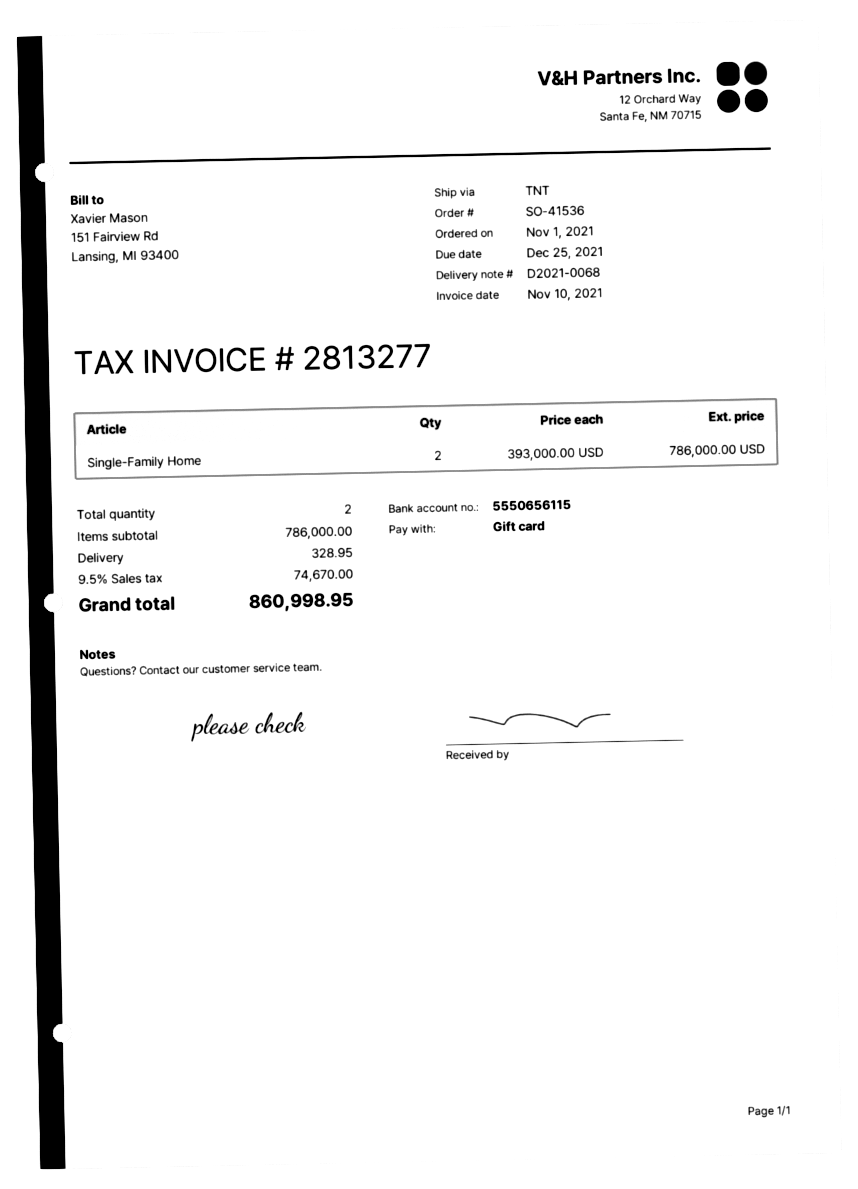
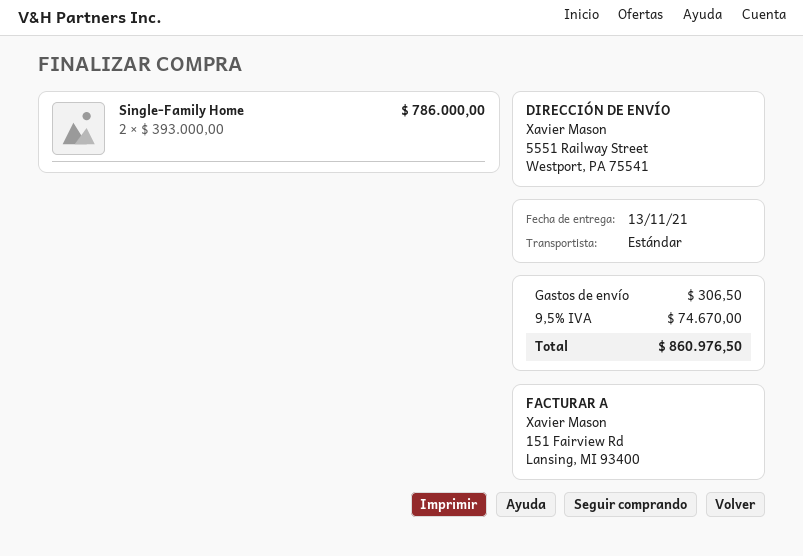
shipping method: TNT -> standard
shipping: 328.95 -> 306.50
total: 860998.95 -> 860976.50

